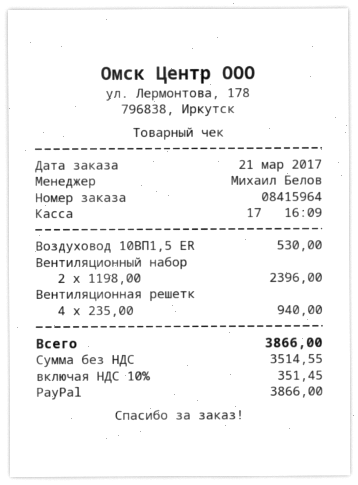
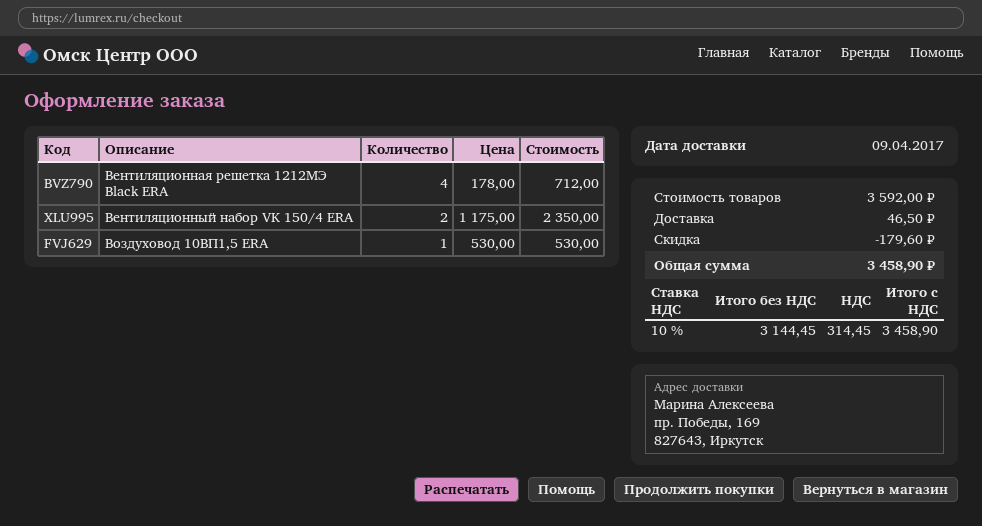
Вентиляционный набор: 2 x 1198.00 = 2396.00 -> 2 x 1175.00 = 2350.00
Вентиляционная решетк: 4 x 235.00 = 940.00 -> 4 x 178.00 = 712.00
discount: none -> 179.60
shipping: none -> 46.50
net: 3514.55 -> 3144.45
tax: 10% = 351.45 -> 10% = 314.45
total: 3866.00 -> 3458.90

